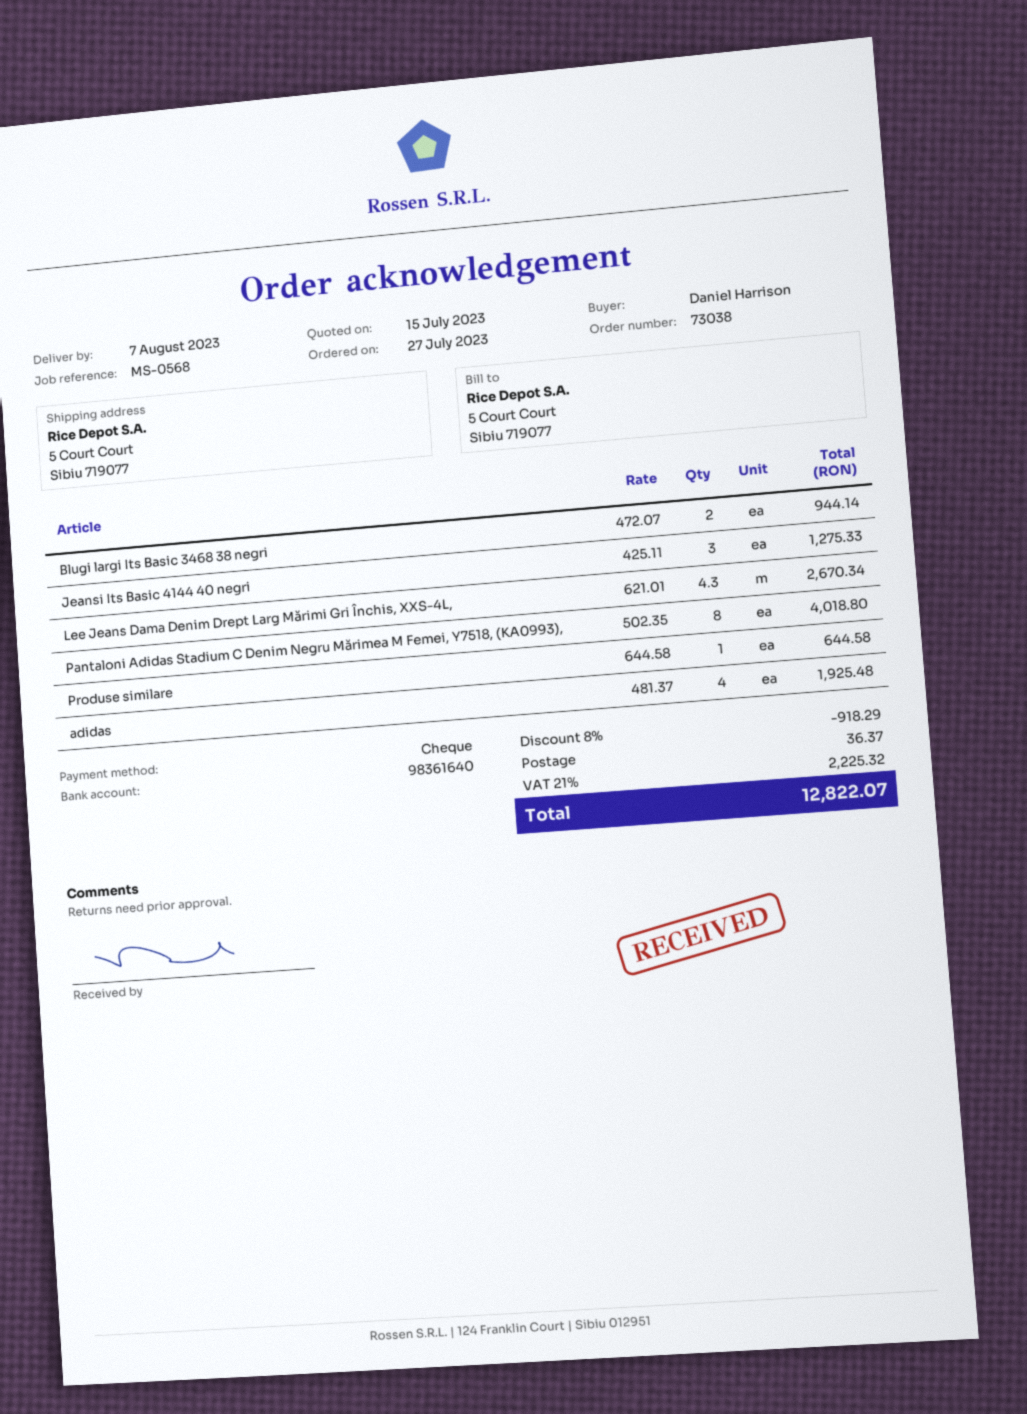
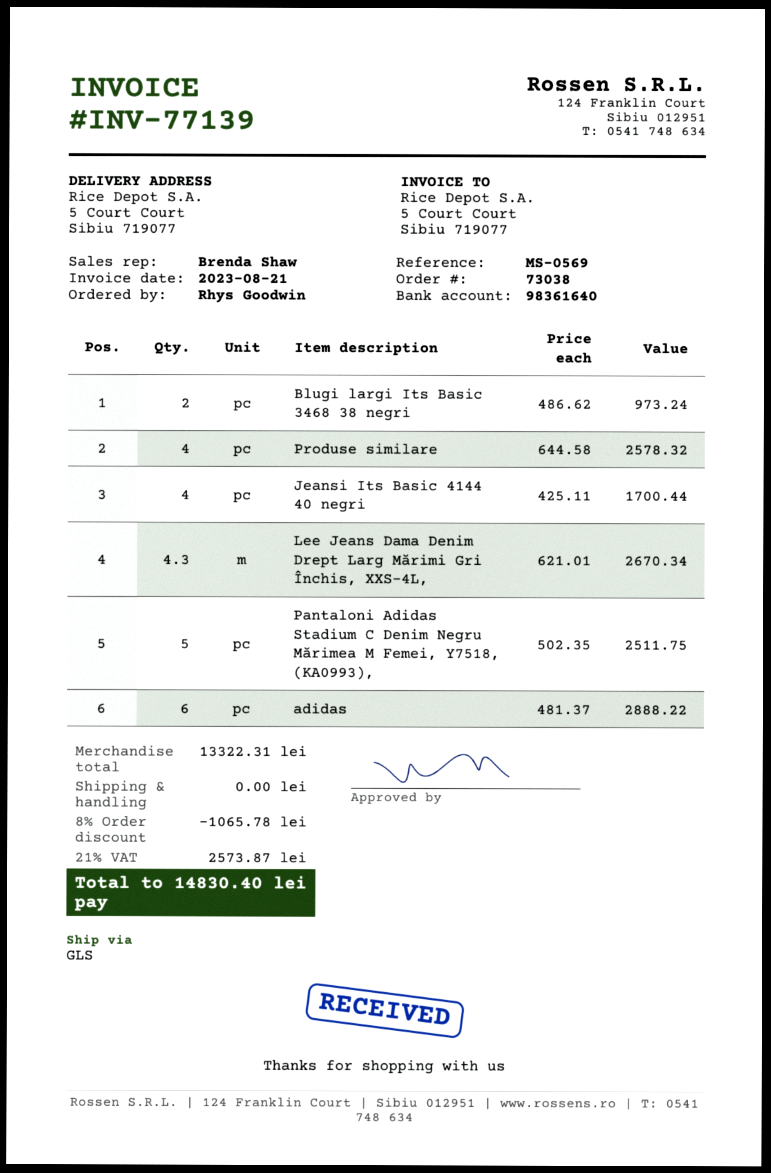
reference: MS-0568 -> MS-0569
ordered by: Daniel Harrison -> Rhys Goodwin
Blugi largi Its Basic 3468 38 negri: 2 x 472.07 = 944.14 -> 2 x 486.62 = 973.24
Jeansi Its Basic 4144 40 negri: 3 x 425.11 = 1275.33 -> 4 x 425.11 = 1700.44
Pantaloni Adidas Stadium C Denim Negru Mărimea M Femei, Y7518, (KA0993),: 8 x 502.35 = 4018.80 -> 5 x 502.35 = 2511.75
Produse similare: 1 x 644.58 = 644.58 -> 4 x 644.58 = 2578.32
adidas: 4 x 481.37 = 1925.48 -> 6 x 481.37 = 2888.22
discount: 8% = 918.29 -> 8% = 1065.78
shipping: 36.37 -> 0.00
tax: 21% = 2225.32 -> 21% = 2573.87
total: 12822.07 -> 14830.40

